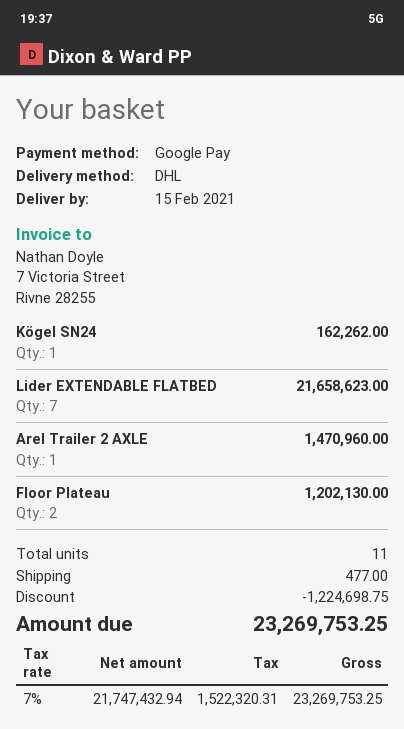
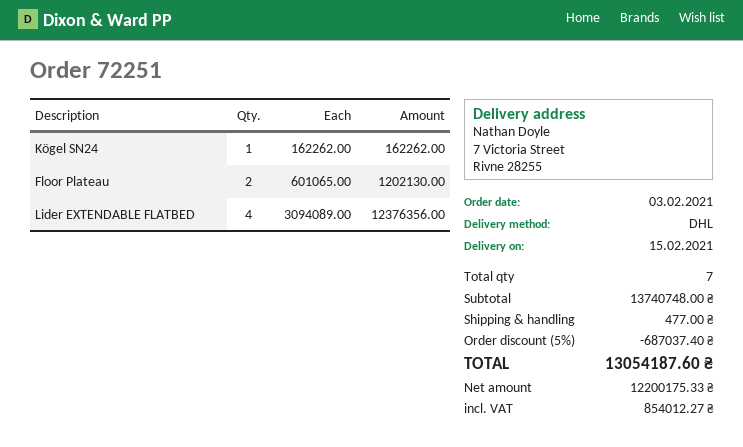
Lider EXTENDABLE FLATBED: 7 for 21658623.00 -> 4 for 12376356.00
Arel Trailer 2 AXLE: 1 for 1470960.00 -> none
total quantity: 11 -> 7
discount: 1224698.75 -> 687037.40
net: 21747432.94 -> 12200175.33
tax: 1522320.31 -> 854012.27
total: 23269753.25 -> 13054187.60

